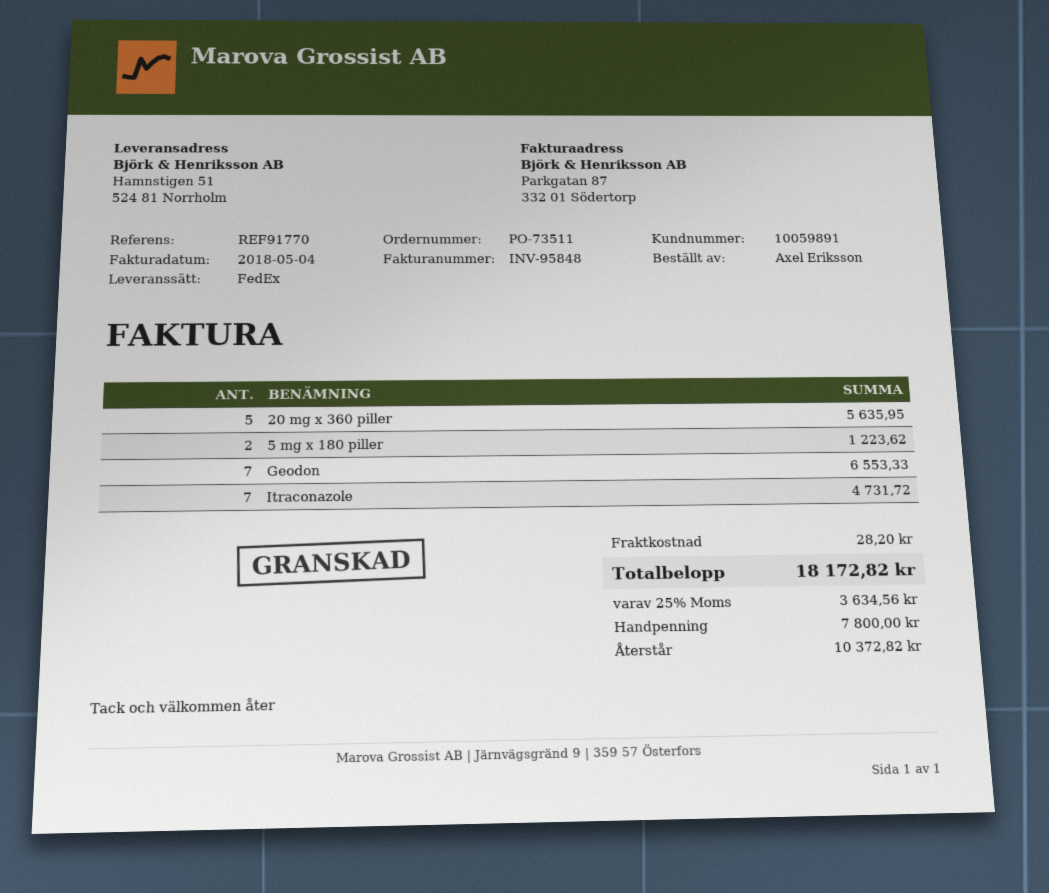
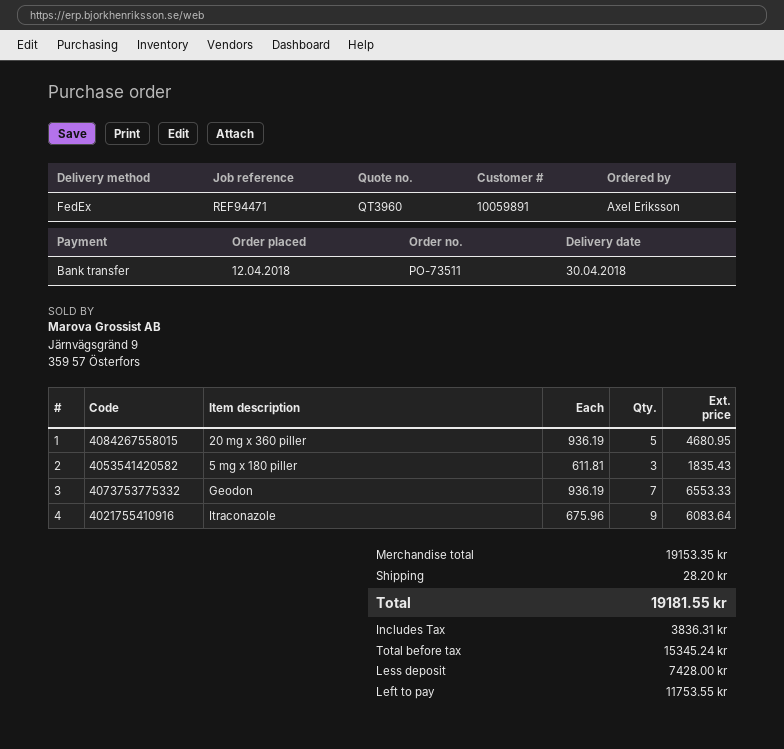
reference: REF91770 -> REF94471
20 mg x 360 piller: 5 for 5635.95 -> 5 for 4680.95
5 mg x 180 piller: 2 for 1223.62 -> 3 for 1835.43
Itraconazole: 7 for 4731.72 -> 9 for 6083.64
tax: 3634.56 -> 3836.31
total: 18172.82 -> 19181.55
deposit: 7800.00 -> 7428.00
balance: 10372.82 -> 11753.55

